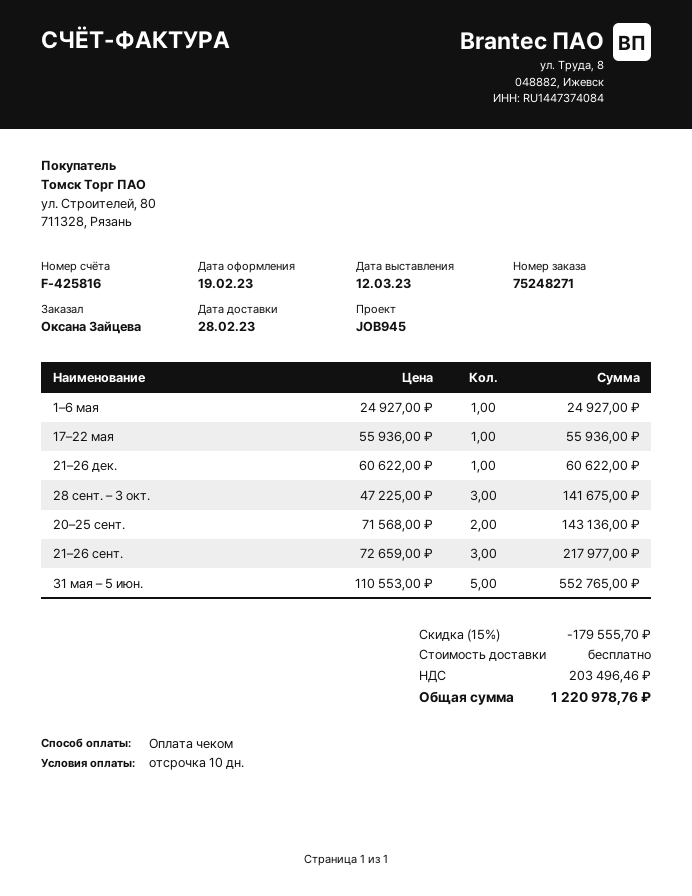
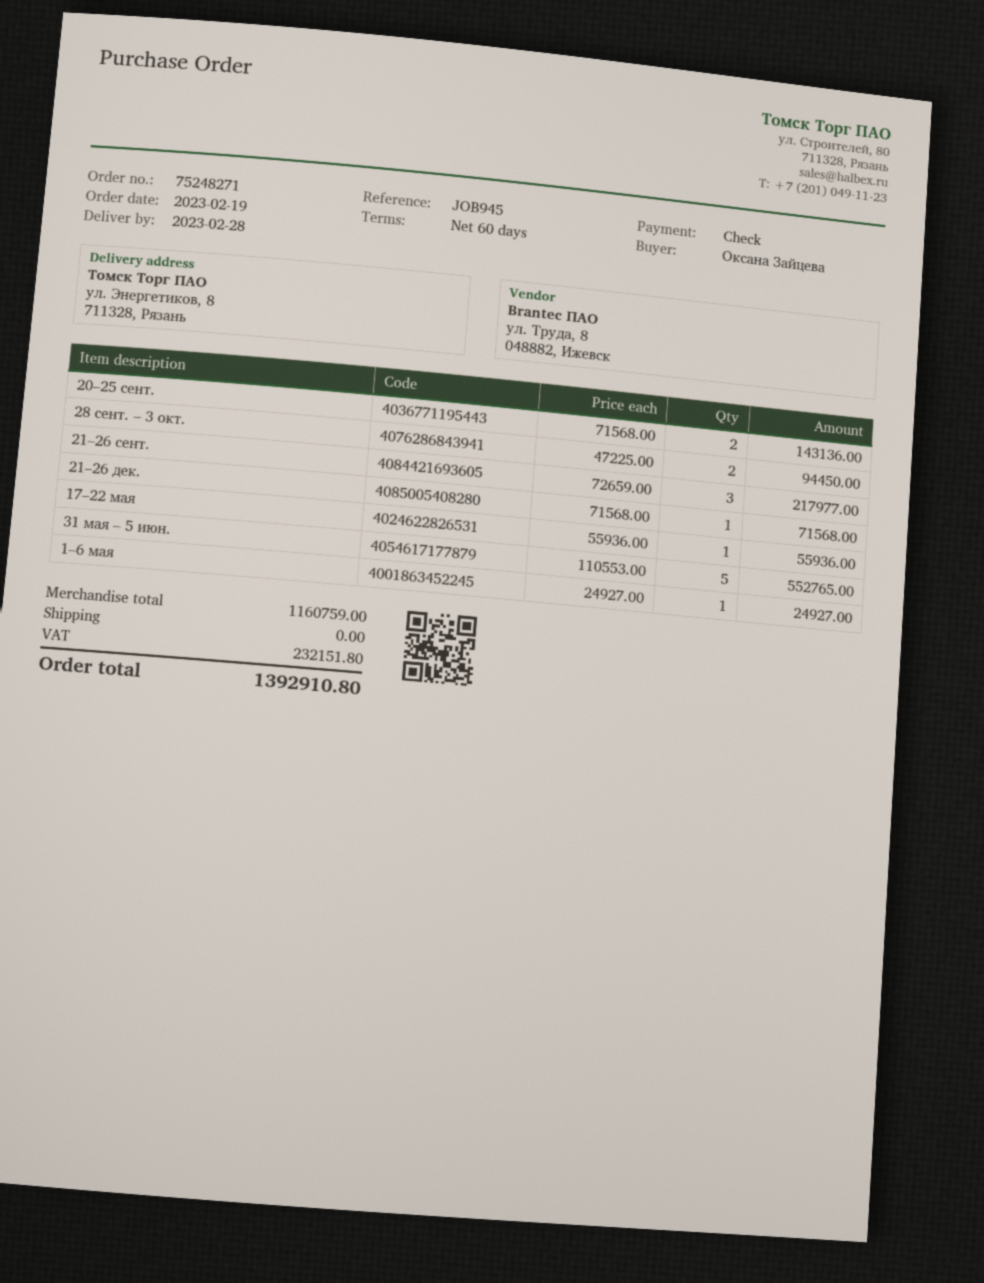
payment terms: 10 days -> 60 days
21–26 дек.: 1 x 60622.00 = 60622.00 -> 1 x 71568.00 = 71568.00
28 сент. – 3 окт.: 3 x 47225.00 = 141675.00 -> 2 x 47225.00 = 94450.00
discount: 15% = 179555.70 -> none
tax: 203496.46 -> 232151.80
total: 1220978.76 -> 1392910.80

